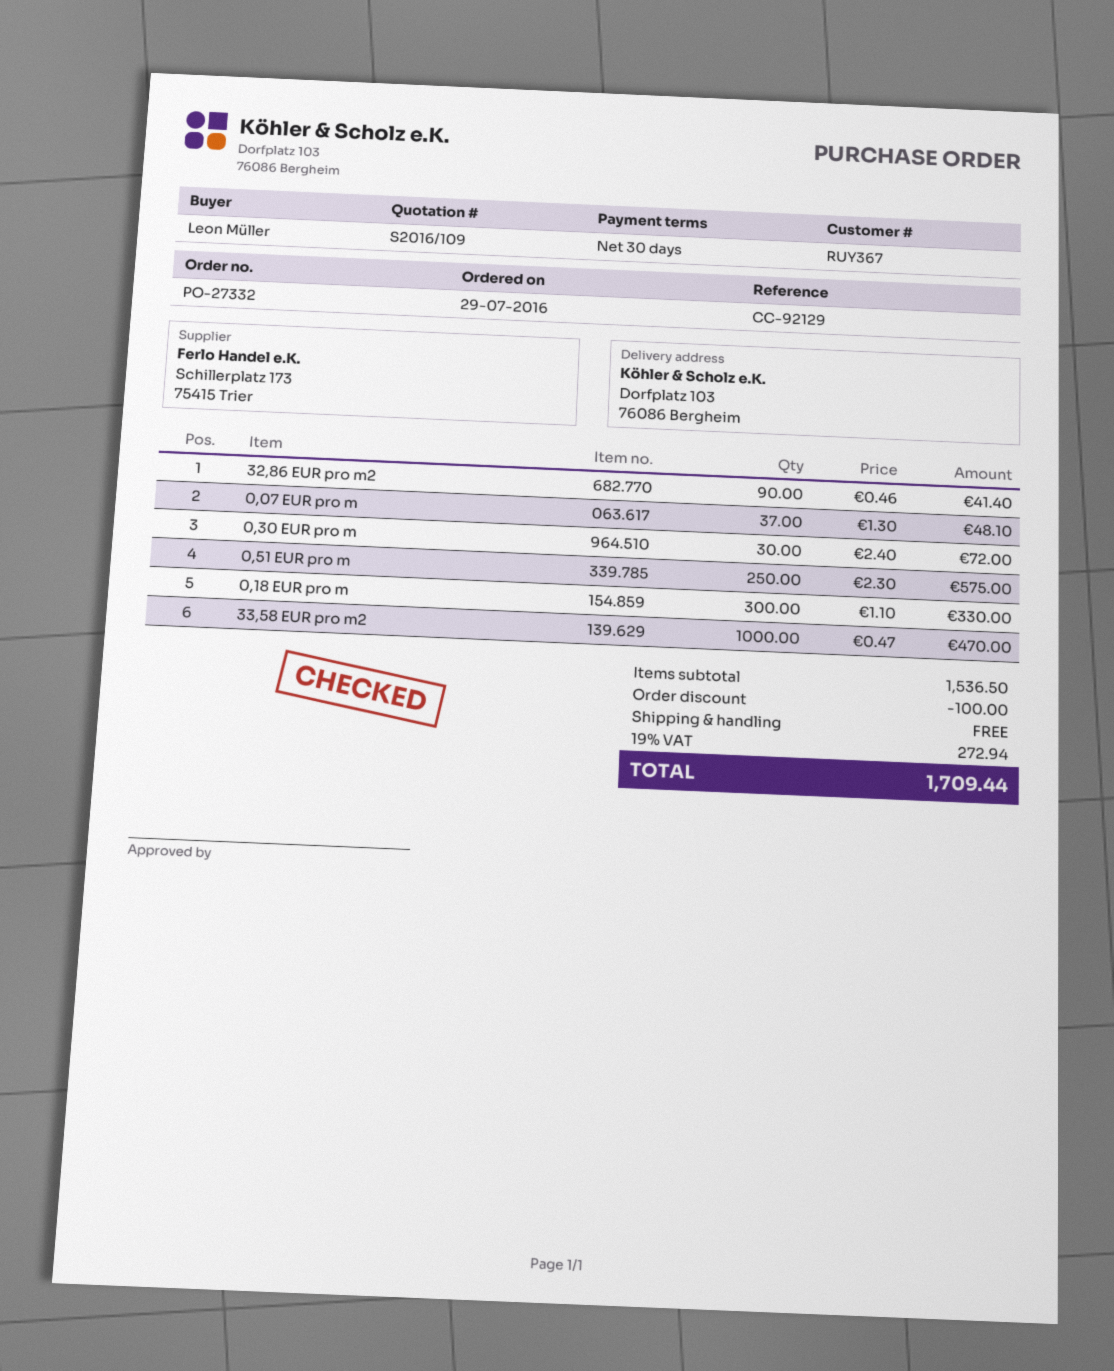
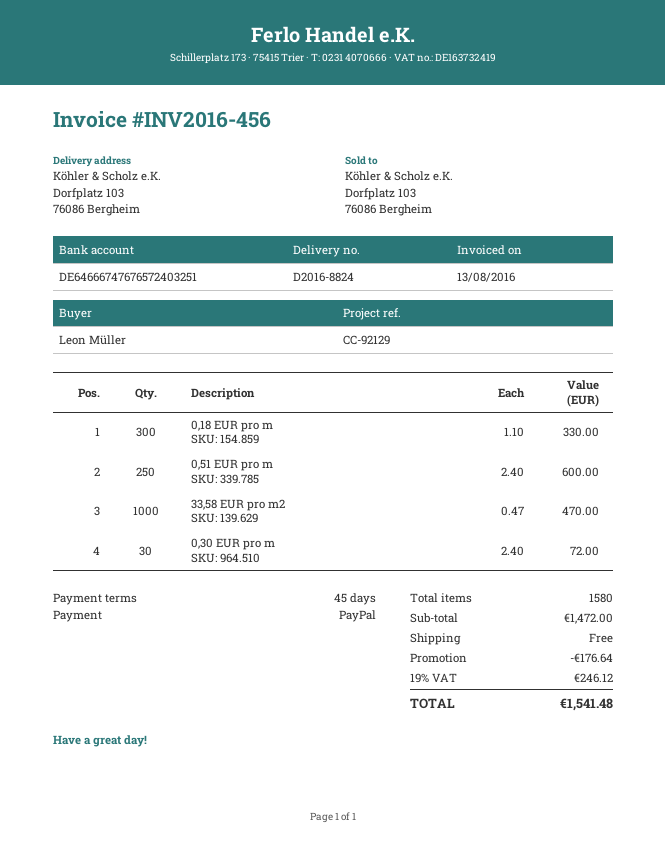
payment terms: 30 days -> 45 days
32,86 EUR pro m2: 90 x 0.46 = 41.40 -> none
0,07 EUR pro m: 37 x 1.30 = 48.10 -> none
0,51 EUR pro m: 250 x 2.30 = 575.00 -> 250 x 2.40 = 600.00
subtotal: 1536.50 -> 1472.00
discount: 100.00 -> 176.64
tax: 19% = 272.94 -> 19% = 246.12
total: 1709.44 -> 1541.48

